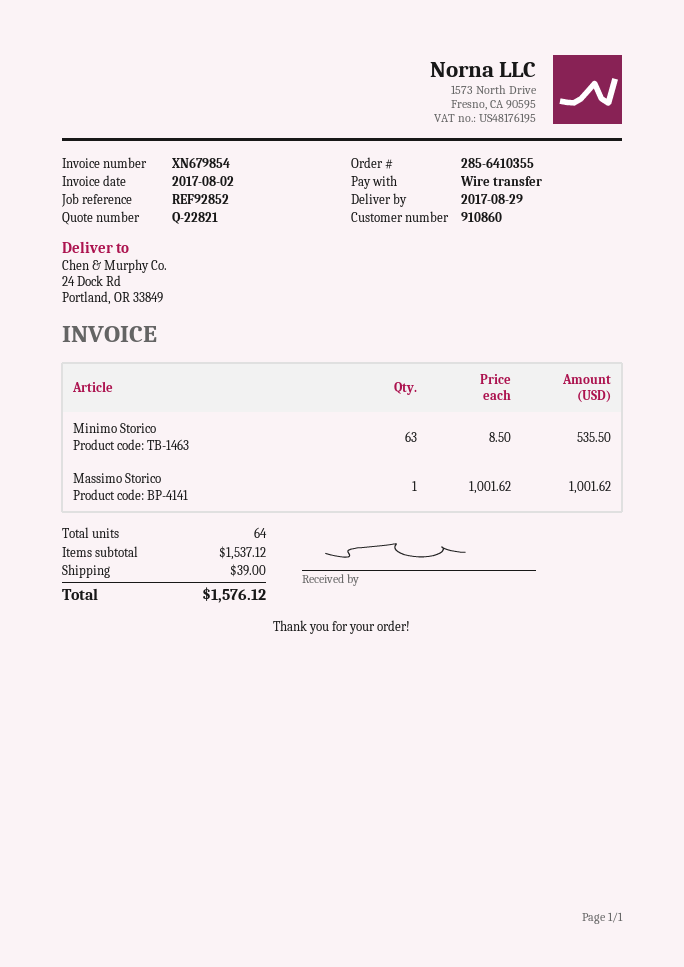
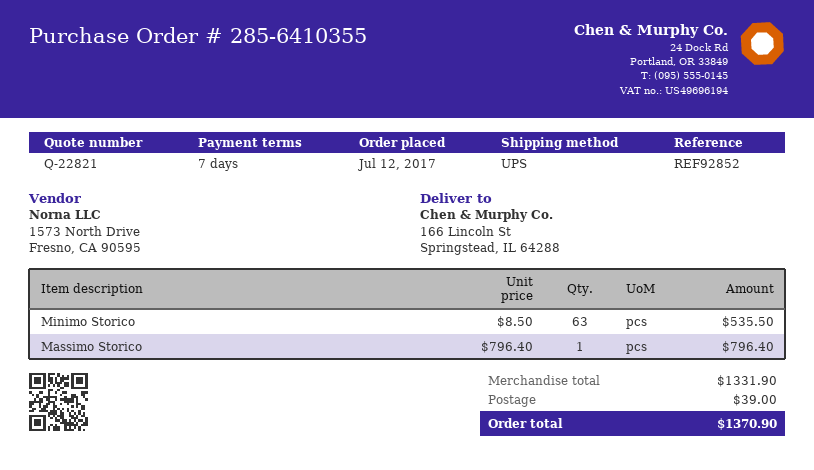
ship to: 24 Dock Rd, Portland, OR 33849 -> 166 Lincoln St, Springstead, IL 64288
Massimo Storico: 1 x 1001.62 = 1001.62 -> 1 x 796.40 = 796.40
subtotal: 1537.12 -> 1331.90
total: 1576.12 -> 1370.90

